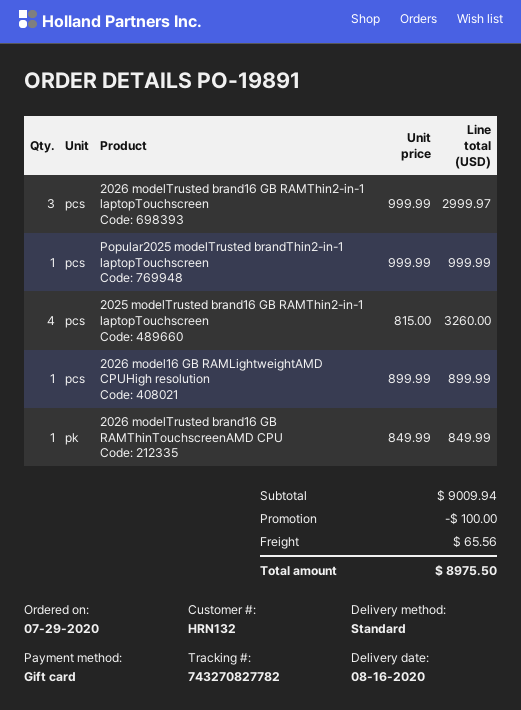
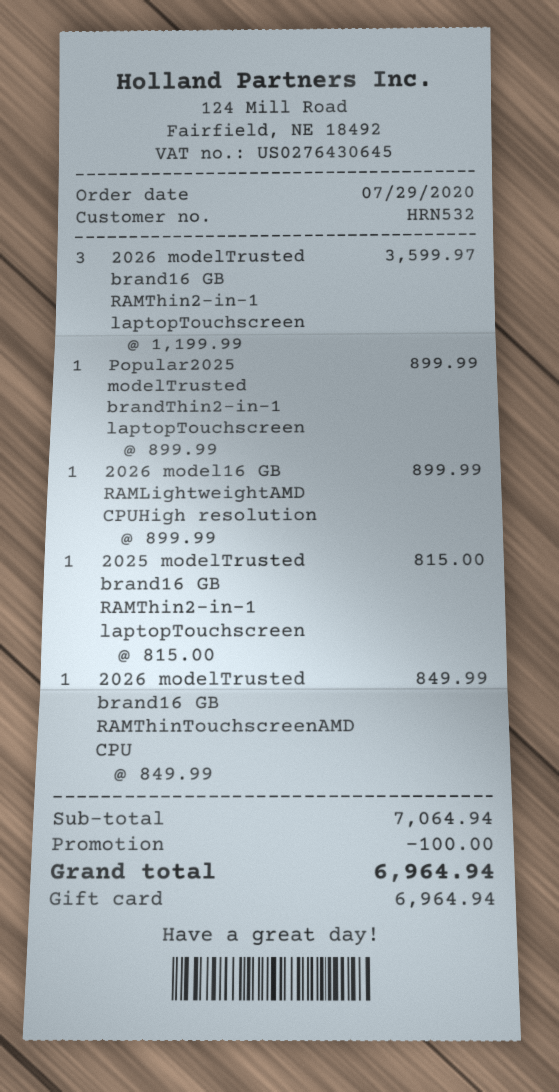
customer number: HRN132 -> HRN532
2026 modelTrusted brand16 GB RAMThin2-in-1 laptopTouchscreen: 3 x 999.99 = 2999.97 -> 3 x 1199.99 = 3599.97
Popular2025 modelTrusted brandThin2-in-1 laptopTouchscreen: 1 x 999.99 = 999.99 -> 1 x 899.99 = 899.99
2025 modelTrusted brand16 GB RAMThin2-in-1 laptopTouchscreen: 4 x 815.00 = 3260.00 -> 1 x 815.00 = 815.00
subtotal: 9009.94 -> 7064.94
shipping: 65.56 -> none
total: 8975.50 -> 6964.94

